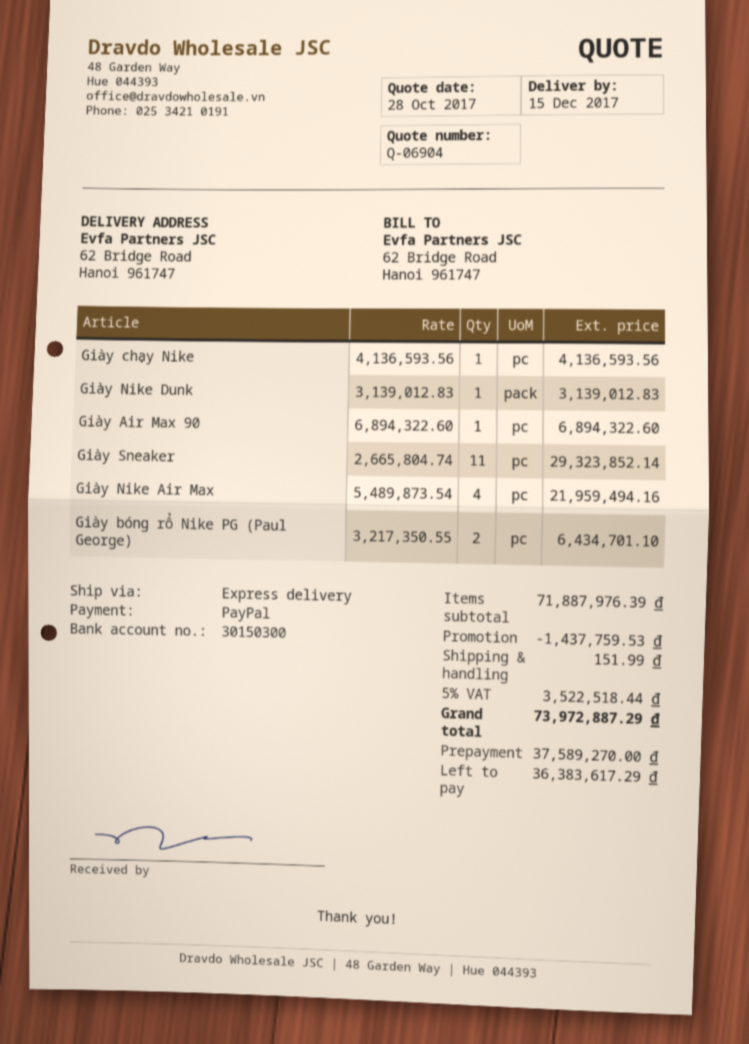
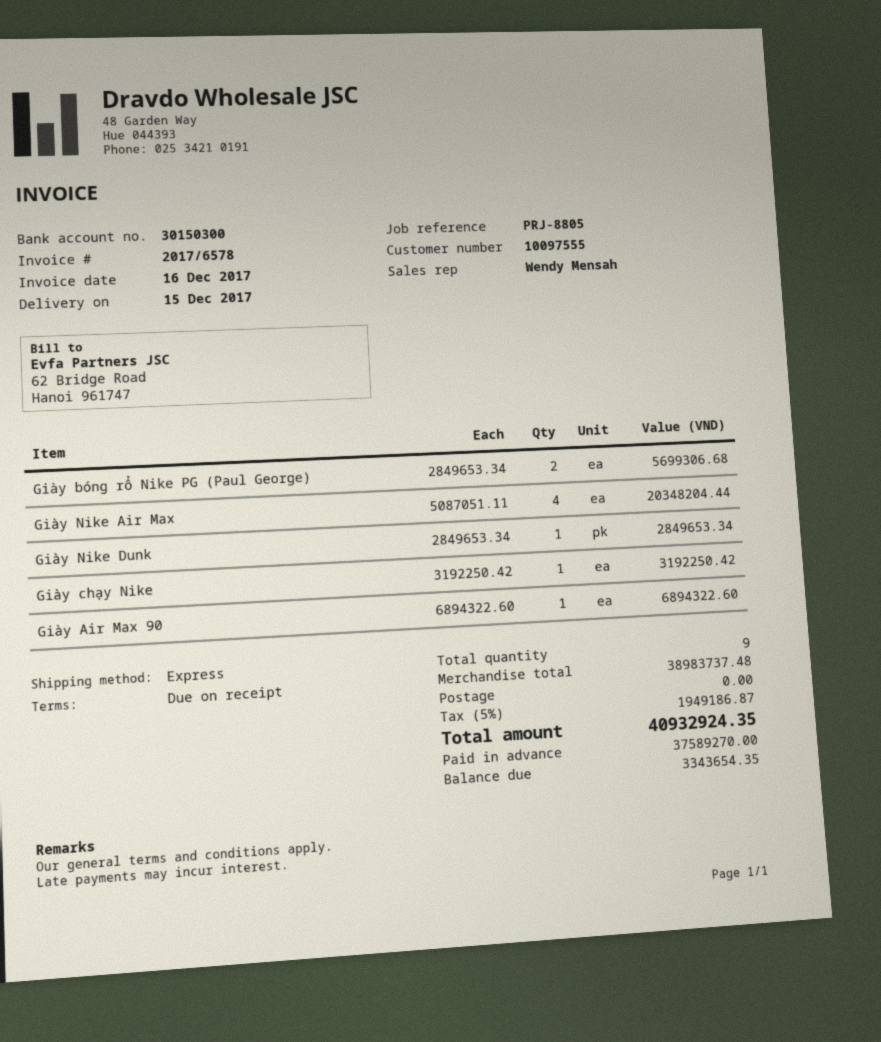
Giày chạy Nike: 1 x 4136593.56 = 4136593.56 -> 1 x 3192250.42 = 3192250.42
Giày Nike Dunk: 1 x 3139012.83 = 3139012.83 -> 1 x 2849653.34 = 2849653.34
Giày Sneaker: 11 x 2665804.74 = 29323852.14 -> none
Giày Nike Air Max: 4 x 5489873.54 = 21959494.16 -> 4 x 5087051.11 = 20348204.44
Giày bóng rổ Nike PG (Paul George): 2 x 3217350.55 = 6434701.10 -> 2 x 2849653.34 = 5699306.68
subtotal: 71887976.39 -> 38983737.48
discount: 1437759.53 -> none
shipping: 151.99 -> 0.00
tax: 5% = 3522518.44 -> 5% = 1949186.87
total: 73972887.29 -> 40932924.35
balance: 36383617.29 -> 3343654.35

